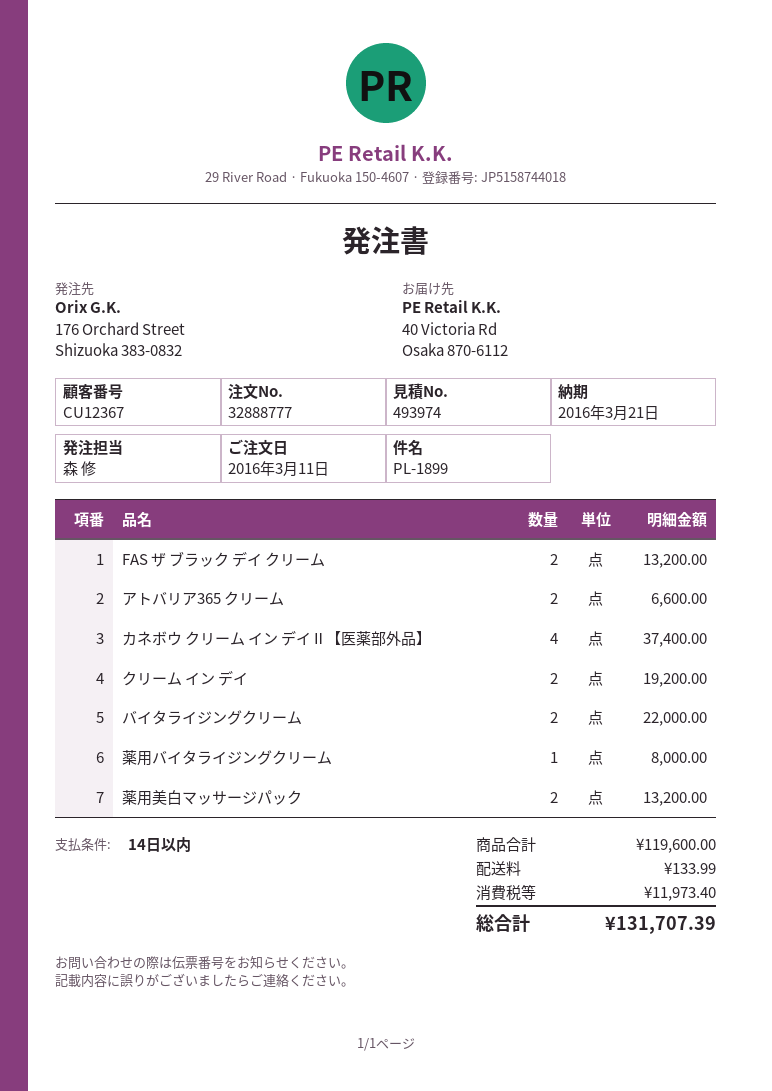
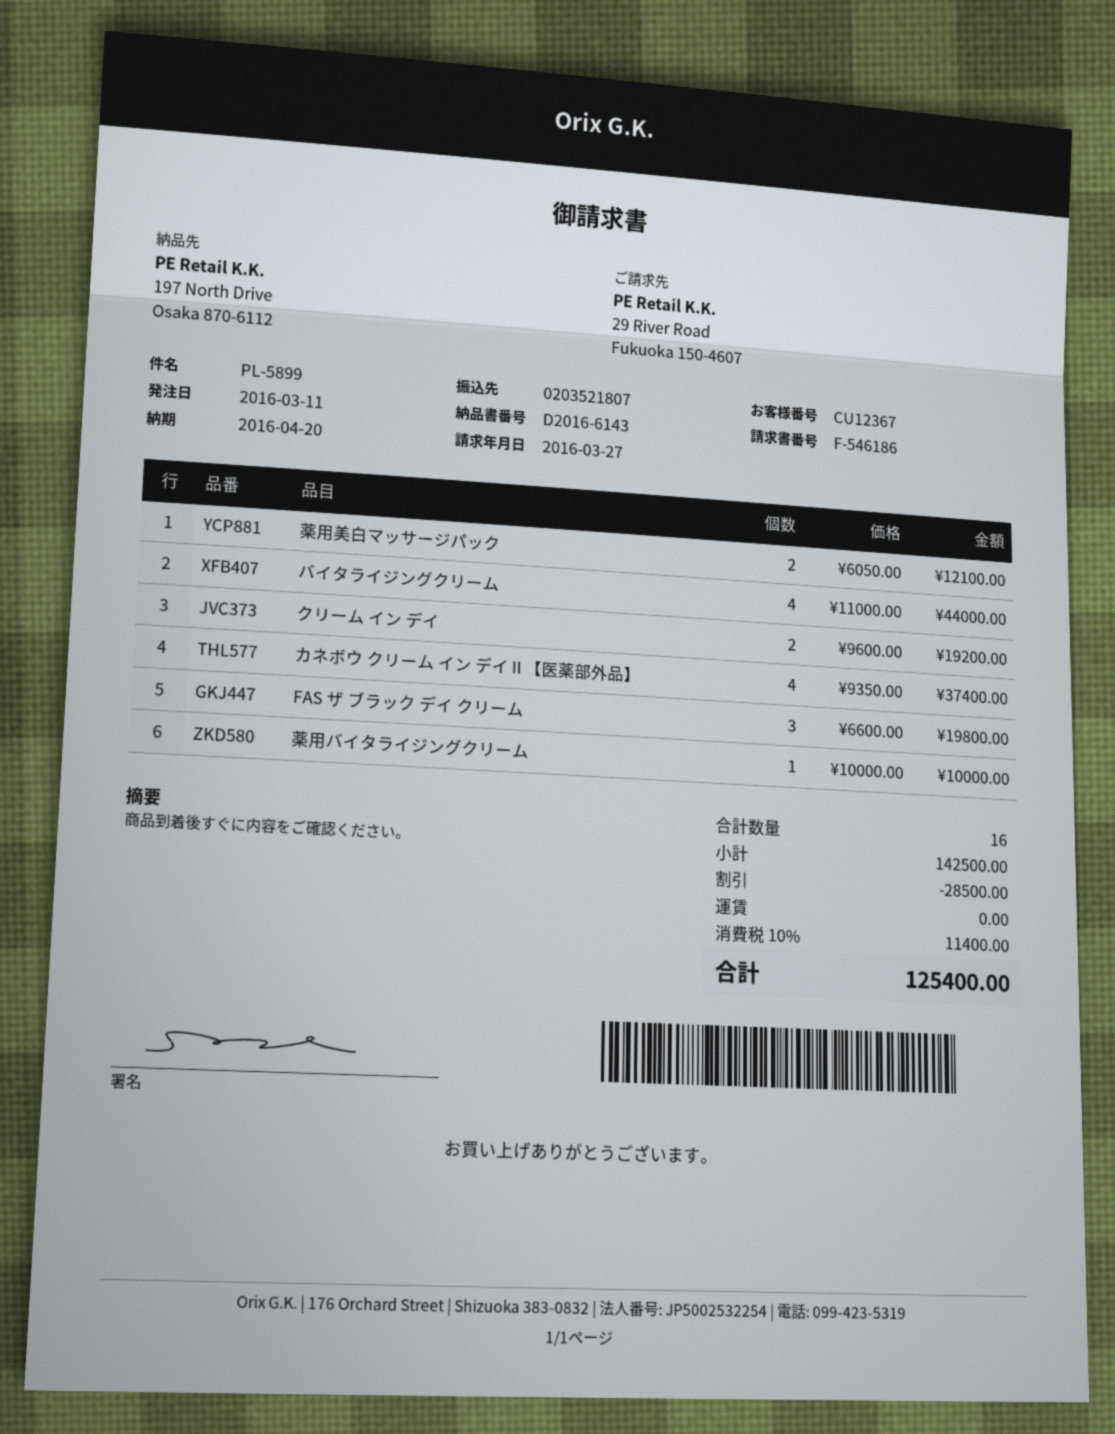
delivery date: 2016-03-21 -> 2016-04-20
reference: PL-1899 -> PL-5899
ship to: 40 Victoria Rd, Osaka 870-6112 -> 197 North Drive, Osaka 870-6112
FAS ザ ブラック デイ クリーム: 2 for 13200.00 -> 3 for 19800.00
アトバリア365 クリーム: 2 for 6600.00 -> none
バイタライジングクリーム: 2 for 22000.00 -> 4 for 44000.00
薬用バイタライジングクリーム: 1 for 8000.00 -> 1 for 10000.00
薬用美白マッサージパック: 2 for 13200.00 -> 2 for 12100.00
subtotal: 119600.00 -> 142500.00
discount: none -> 28500.00
shipping: 133.99 -> 0.00
tax: 11973.40 -> 11400.00
total: 131707.39 -> 125400.00

